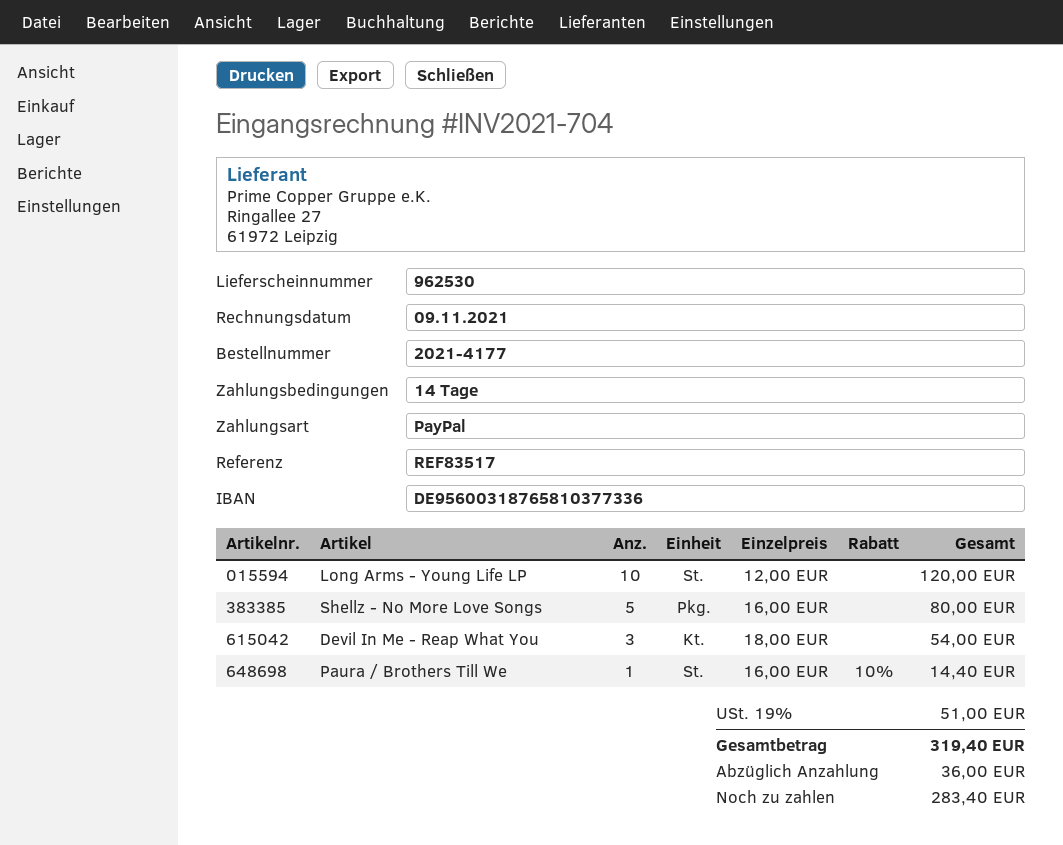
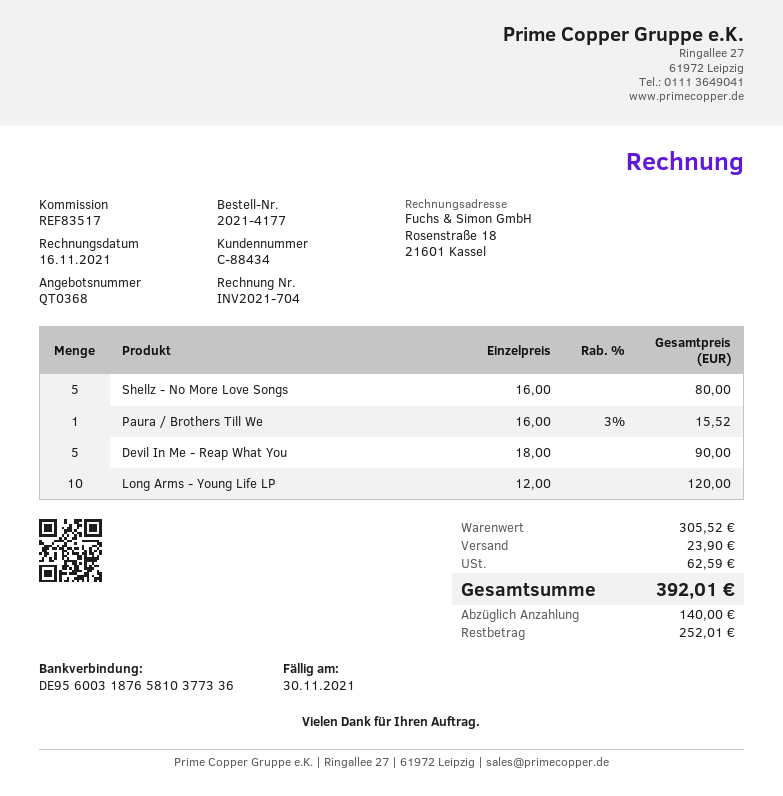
invoice date: 2021-11-09 -> 2021-11-16
Devil In Me - Reap What You: 3 x 18.00 = 54.00 -> 5 x 18.00 = 90.00
Paura / Brothers Till We: 1 x 16.00 - 10% = 14.40 -> 1 x 16.00 - 3% = 15.52
shipping: none -> 23.90
tax: 51.00 -> 62.59
total: 319.40 -> 392.01
deposit: 36.00 -> 140.00
balance: 283.40 -> 252.01

